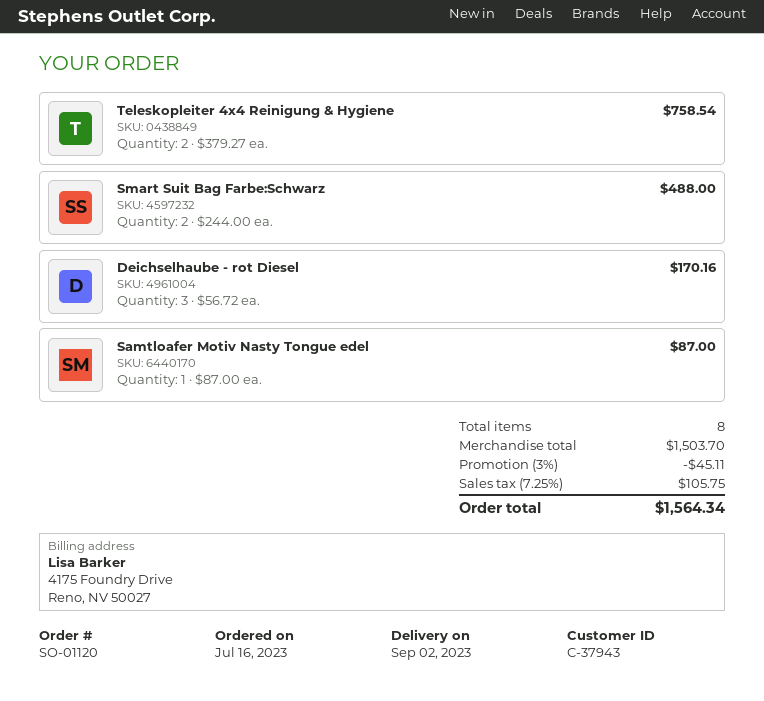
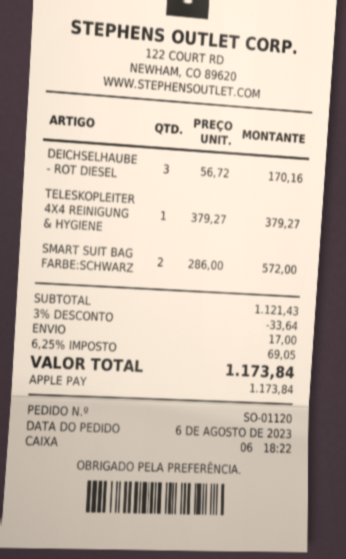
order date: 2023-07-16 -> 2023-08-06
Teleskopleiter 4x4 Reinigung & Hygiene: 2 x 379.27 = 758.54 -> 1 x 379.27 = 379.27
Smart Suit Bag Farbe:Schwarz: 2 x 244.00 = 488.00 -> 2 x 286.00 = 572.00
Samtloafer Motiv Nasty Tongue edel: 1 x 87.00 = 87.00 -> none
subtotal: 1503.70 -> 1121.43
discount: 3% = 45.11 -> 3% = 33.64
shipping: none -> 17.00
tax: 7.25% = 105.75 -> 6.25% = 69.05
total: 1564.34 -> 1173.84

